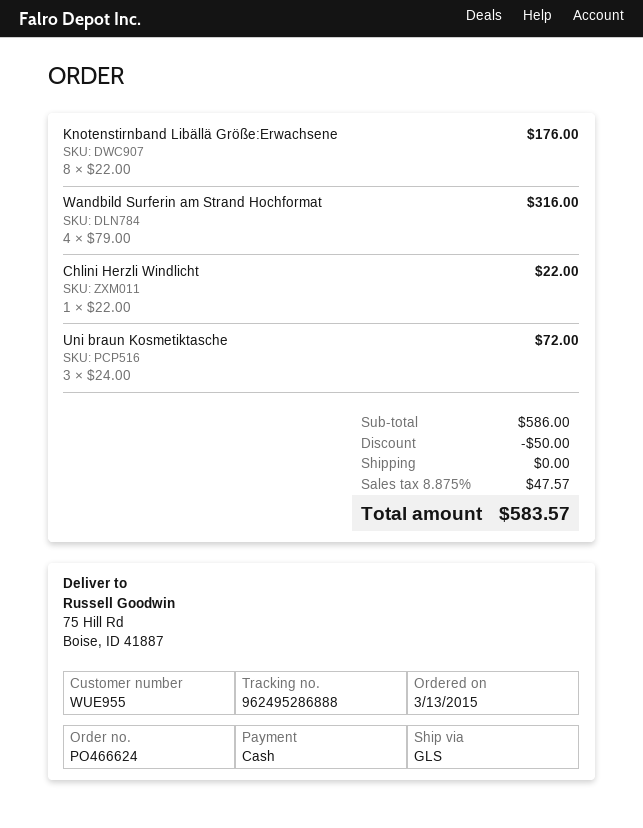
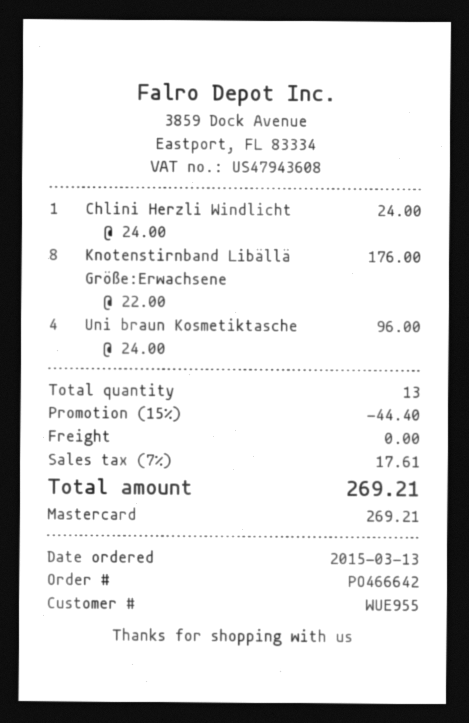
order number: PO466624 -> PO466642
payment method: cash -> Mastercard
Wandbild Surferin am Strand Hochformat: 4 x 79.00 = 316.00 -> none
Chlini Herzli Windlicht: 1 x 22.00 = 22.00 -> 1 x 24.00 = 24.00
Uni braun Kosmetiktasche: 3 x 24.00 = 72.00 -> 4 x 24.00 = 96.00
discount: 50.00 -> 44.40
tax: 8.875% = 47.57 -> 7% = 17.61
total: 583.57 -> 269.21

